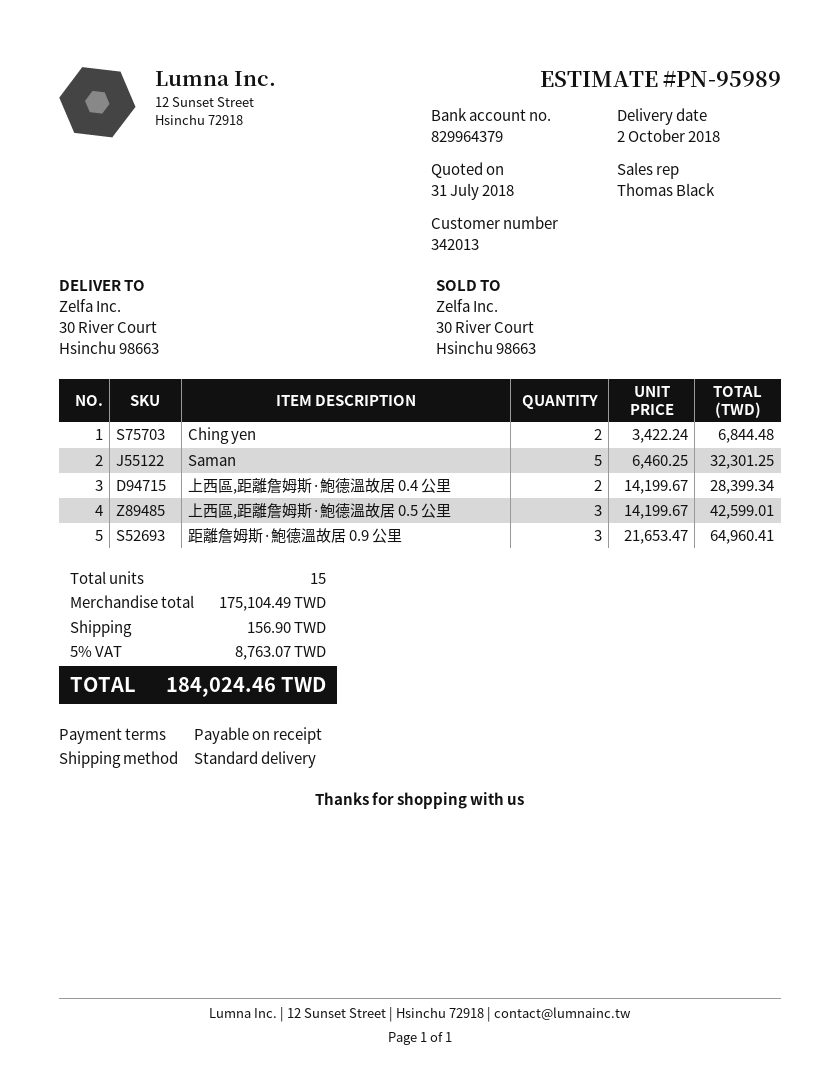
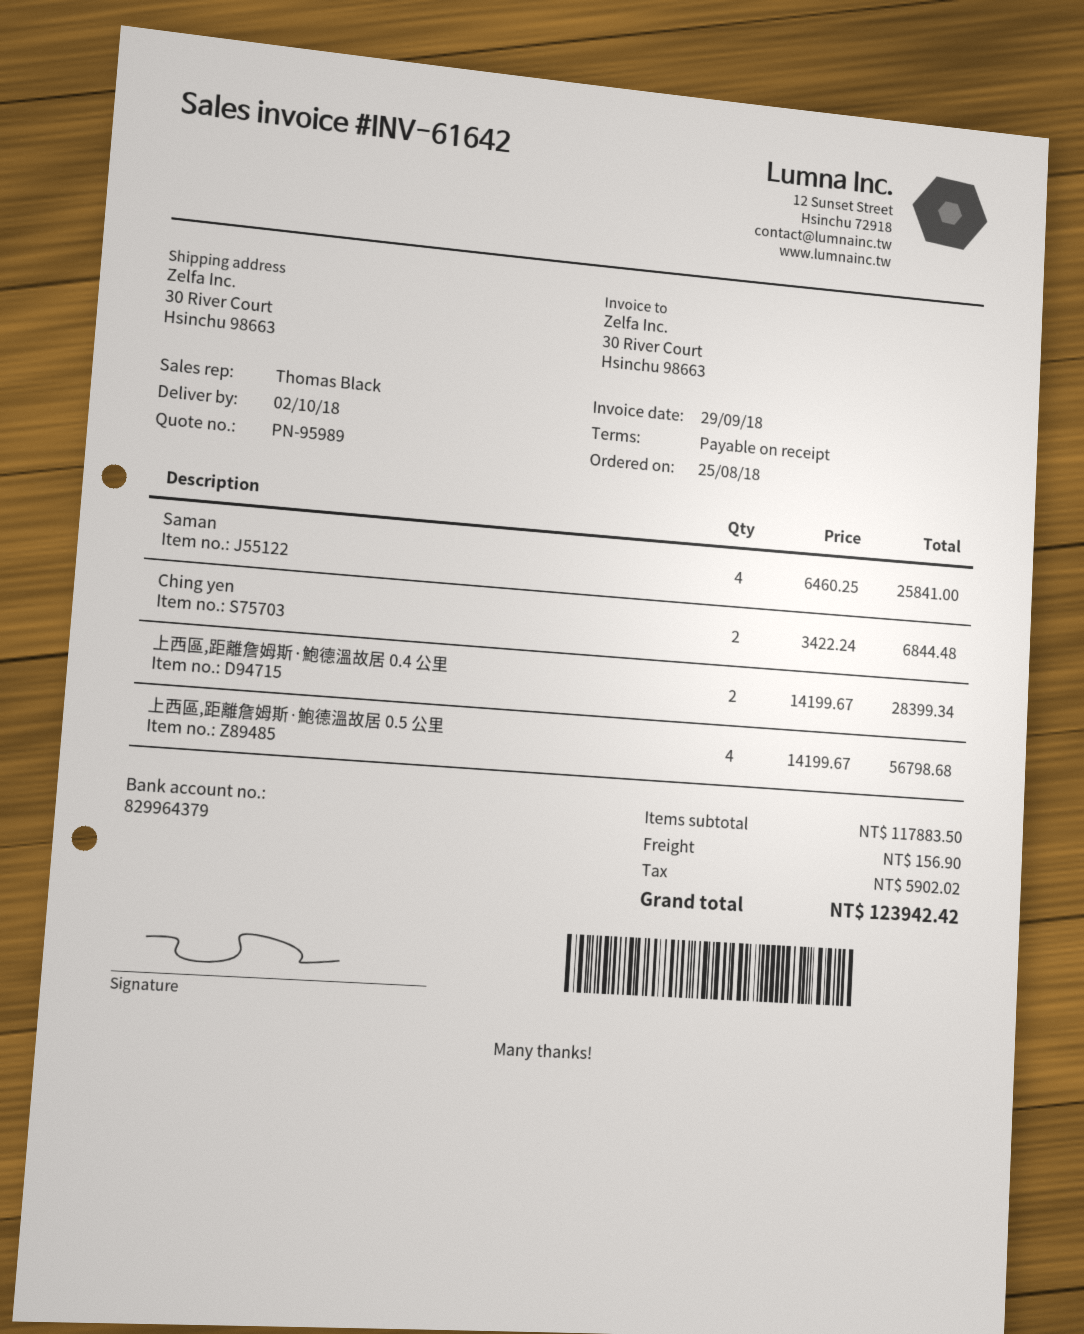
Saman: 5 x 6460.25 = 32301.25 -> 4 x 6460.25 = 25841.00
上西區,距離詹姆斯·鮑德溫故居 0.5 公里: 3 x 14199.67 = 42599.01 -> 4 x 14199.67 = 56798.68
距離詹姆斯·鮑德溫故居 0.9 公里: 3 x 21653.47 = 64960.41 -> none
subtotal: 175104.49 -> 117883.50
tax: 8763.07 -> 5902.02
total: 184024.46 -> 123942.42

